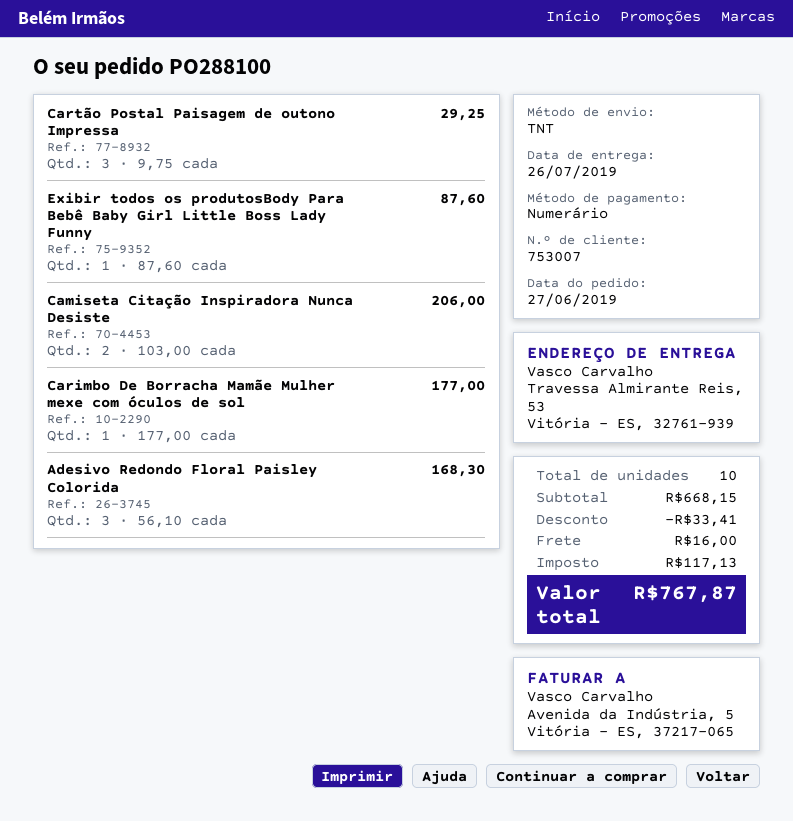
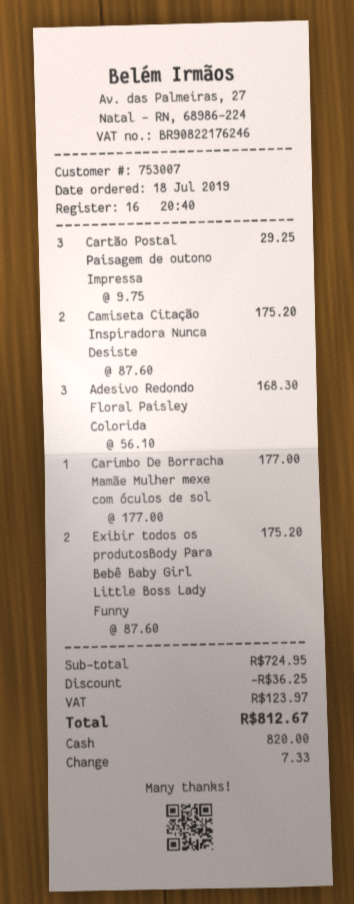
order date: 2019-06-27 -> 2019-07-18
Exibir todos os produtosBody Para Bebê Baby Girl Little Boss Lady Funny: 1 x 87.60 = 87.60 -> 2 x 87.60 = 175.20
Camiseta Citação Inspiradora Nunca Desiste: 2 x 103.00 = 206.00 -> 2 x 87.60 = 175.20
subtotal: 668.15 -> 724.95
discount: 33.41 -> 36.25
shipping: 16.00 -> none
tax: 117.13 -> 123.97
total: 767.87 -> 812.67

